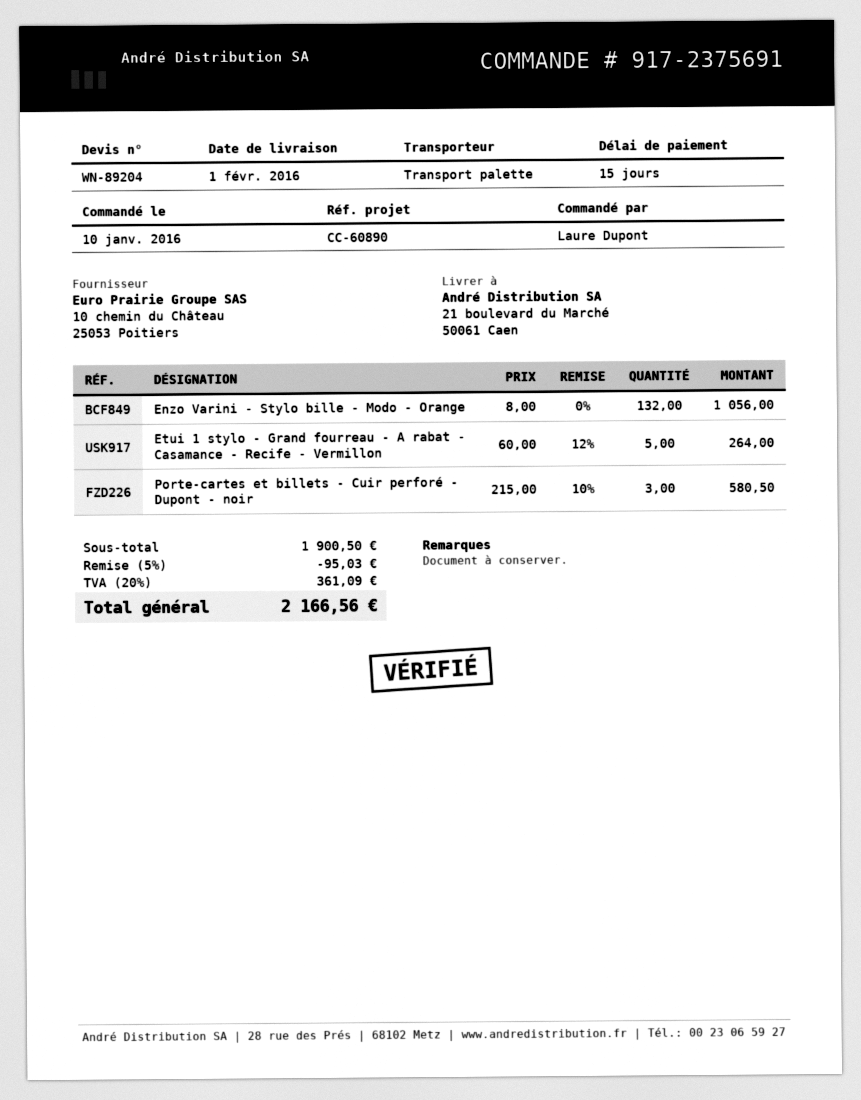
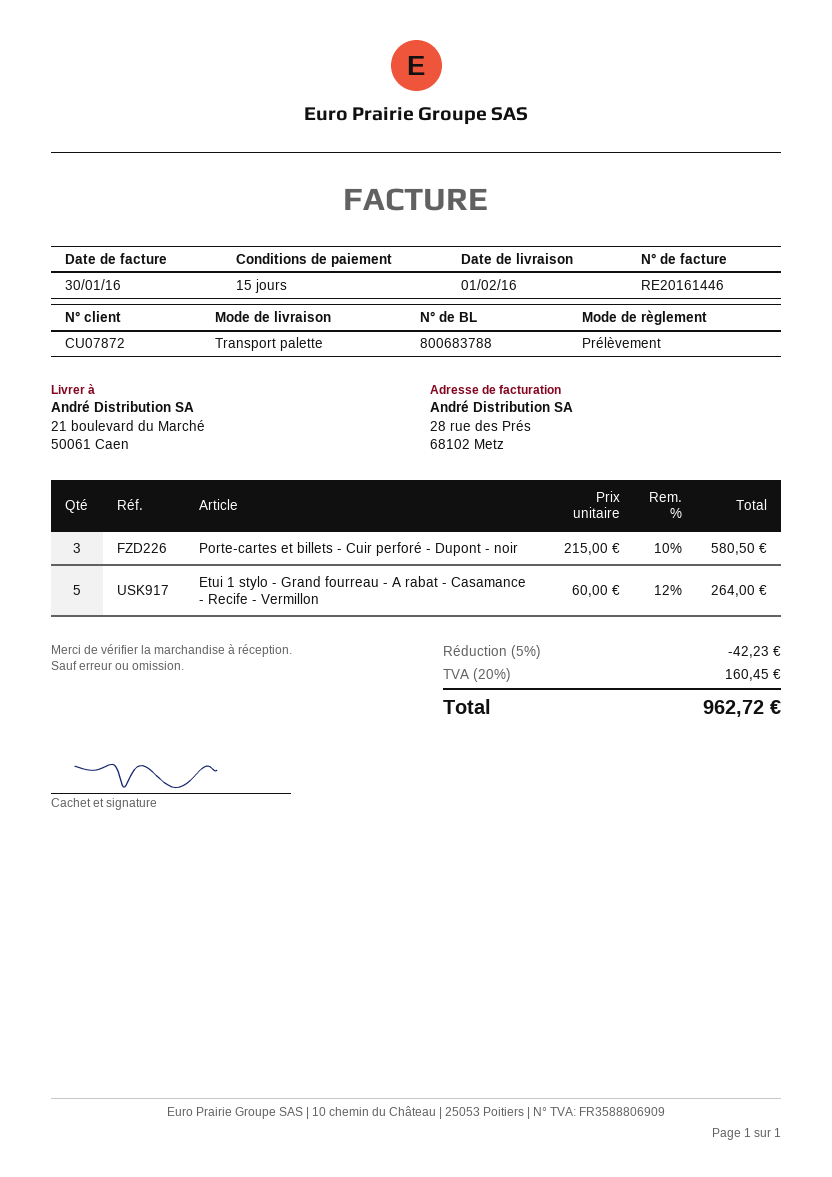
Enzo Varini - Stylo bille - Modo - Orange: 132 x 8.00 = 1056.00 -> none
discount: 5% = 95.03 -> 5% = 42.23
tax: 20% = 361.09 -> 20% = 160.45
total: 2166.56 -> 962.72

